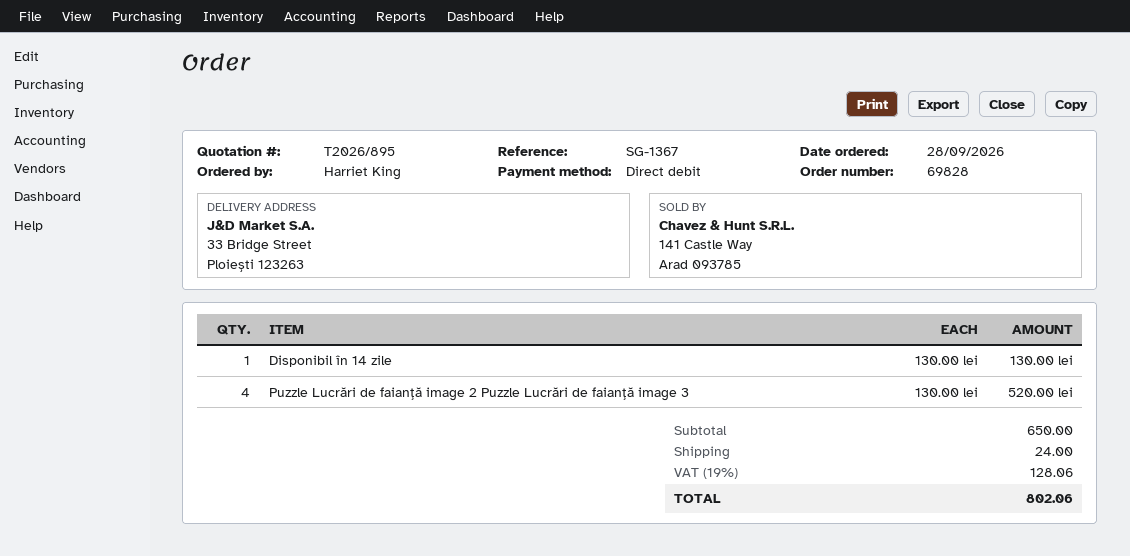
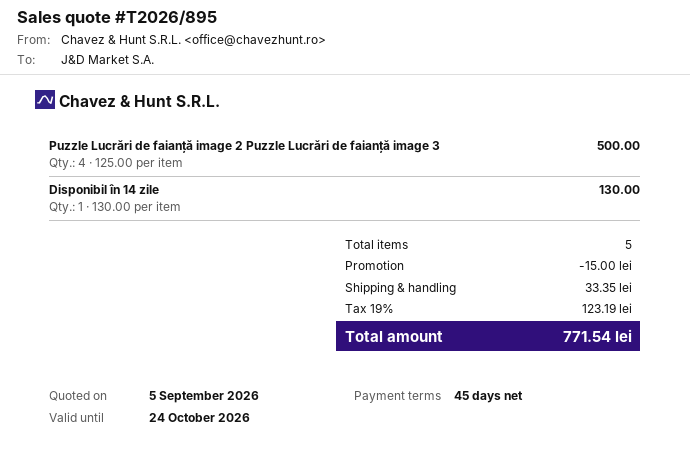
Puzzle Lucrări de faianță image 2 Puzzle Lucrări de faianță image 3: 4 x 130.00 = 520.00 -> 4 x 125.00 = 500.00
discount: none -> 15.00
shipping: 24.00 -> 33.35
tax: 19% = 128.06 -> 19% = 123.19
total: 802.06 -> 771.54

